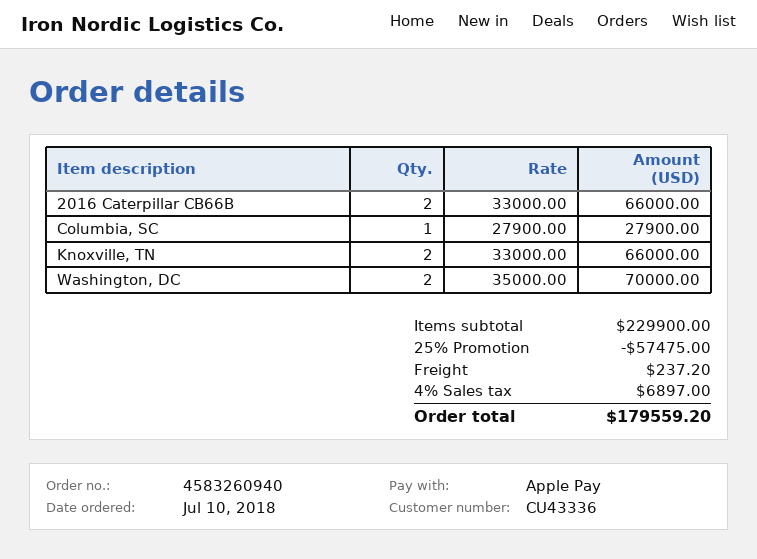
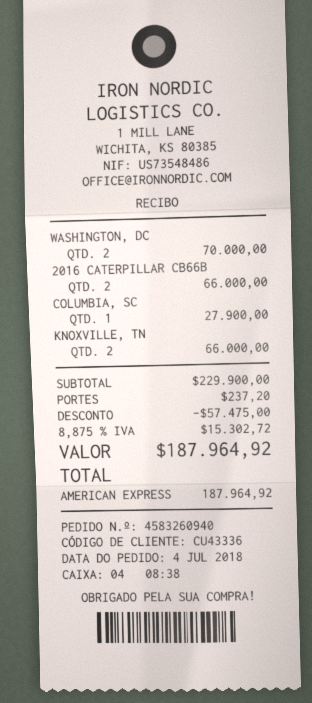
order date: 2018-07-10 -> 2018-07-04
payment method: Apple Pay -> American Express
tax: 4% = 6897.00 -> 8.875% = 15302.72
total: 179559.20 -> 187964.92

